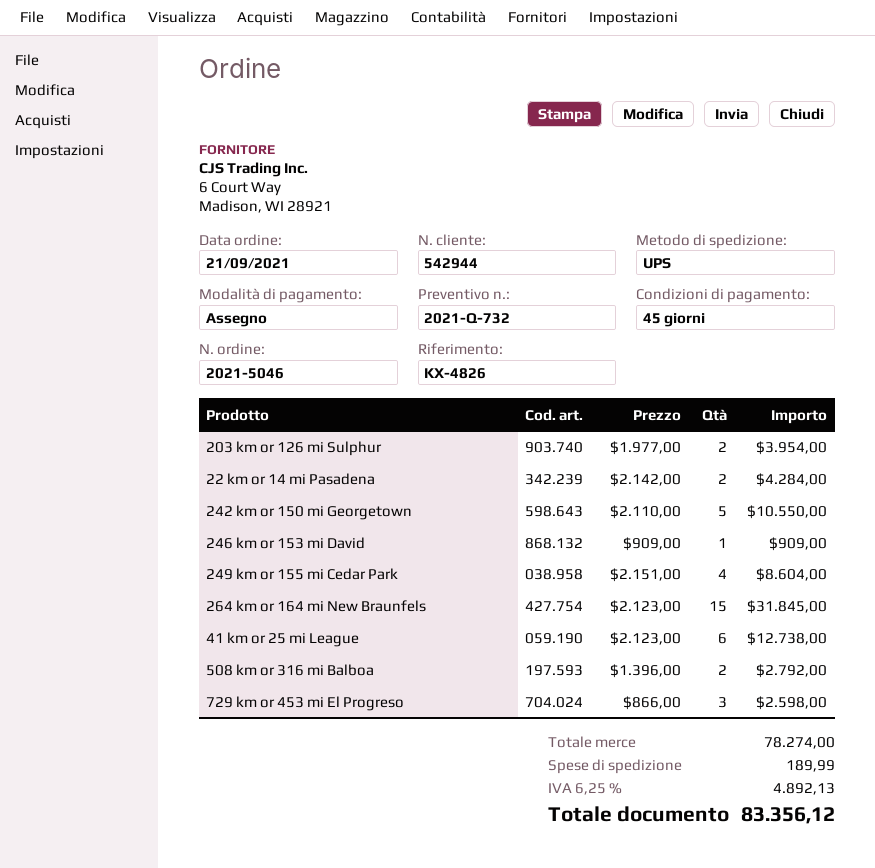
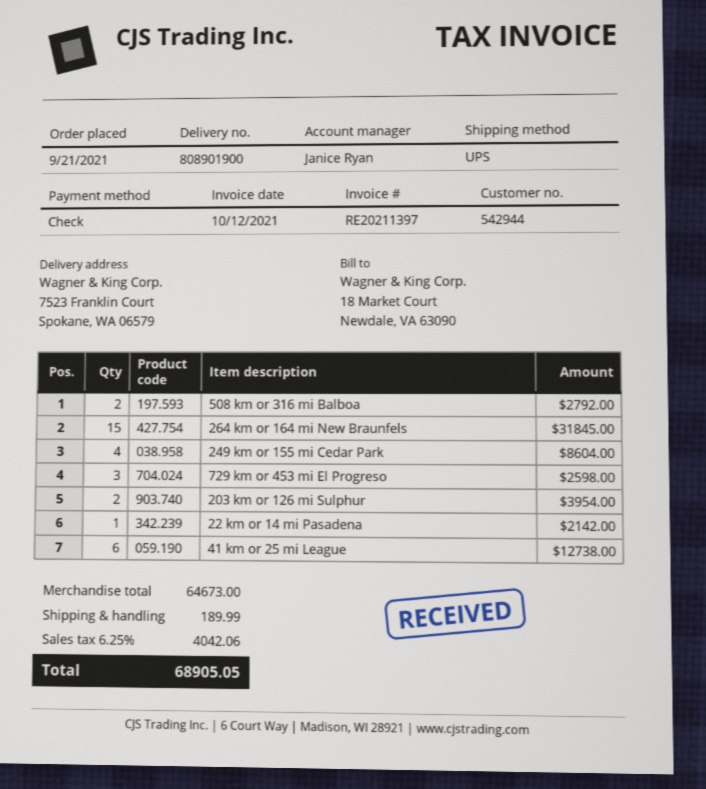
22 km or 14 mi Pasadena: 2 for 4284.00 -> 1 for 2142.00
242 km or 150 mi Georgetown: 5 for 10550.00 -> none
246 km or 153 mi David: 1 for 909.00 -> none
subtotal: 78274.00 -> 64673.00
tax: 6.25% = 4892.13 -> 6.25% = 4042.06
total: 83356.12 -> 68905.05

